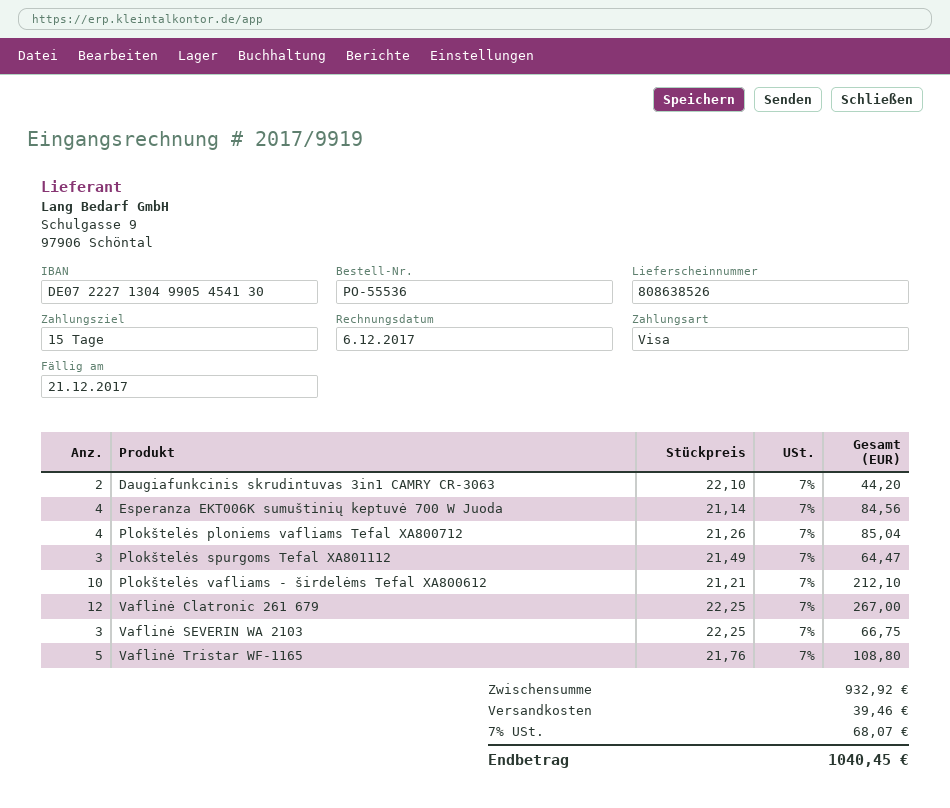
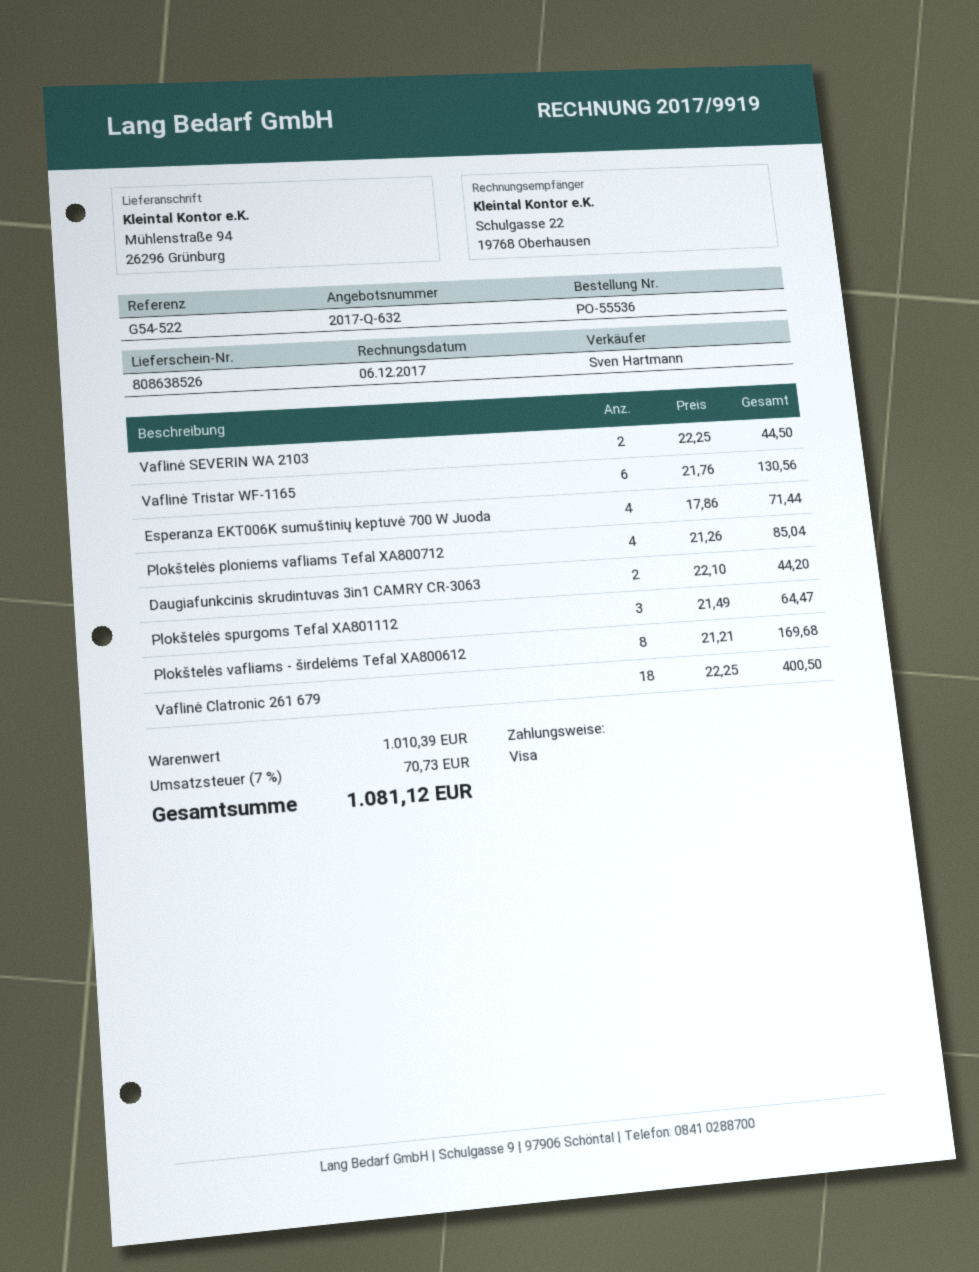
Esperanza EKT006K sumuštinių keptuvė 700 W Juoda: 4 x 21.14 = 84.56 -> 4 x 17.86 = 71.44
Plokštelės vafliams - širdelėms Tefal XA800612: 10 x 21.21 = 212.10 -> 8 x 21.21 = 169.68
Vaflinė Clatronic 261 679: 12 x 22.25 = 267.00 -> 18 x 22.25 = 400.50
Vaflinė SEVERIN WA 2103: 3 x 22.25 = 66.75 -> 2 x 22.25 = 44.50
Vaflinė Tristar WF-1165: 5 x 21.76 = 108.80 -> 6 x 21.76 = 130.56
subtotal: 932.92 -> 1010.39
shipping: 39.46 -> none
tax: 7% = 68.07 -> 7% = 70.73
total: 1040.45 -> 1081.12

